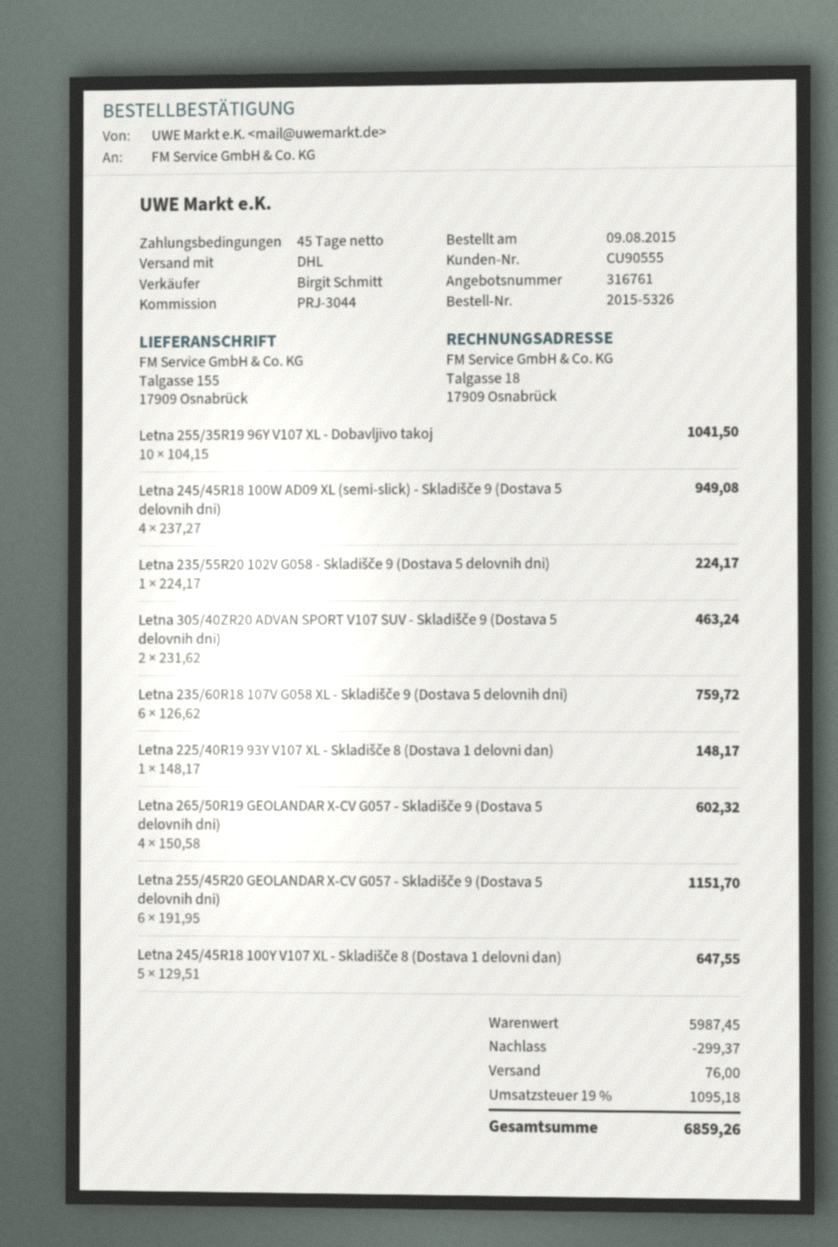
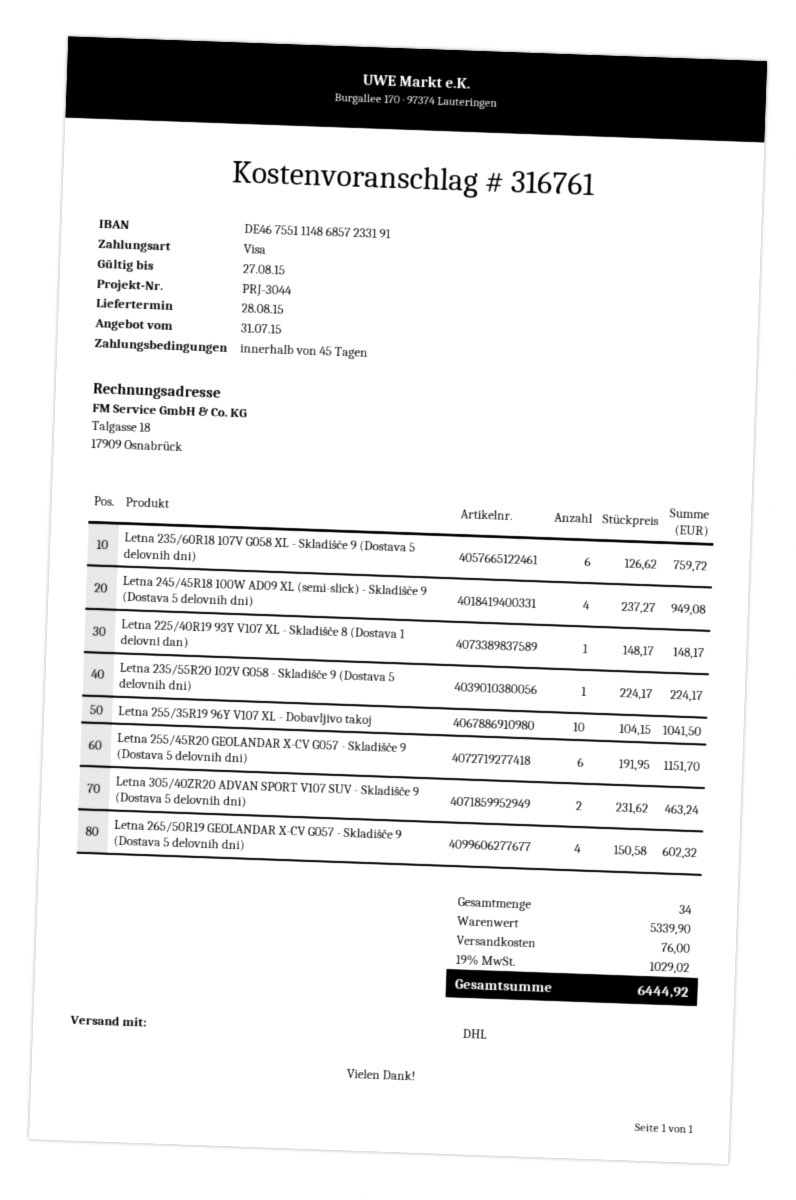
Letna 245/45R18 100Y V107 XL - Skladišče 8 (Dostava 1 delovni dan): 5 x 129.51 = 647.55 -> none
subtotal: 5987.45 -> 5339.90
discount: 299.37 -> none
tax: 19% = 1095.18 -> 19% = 1029.02
total: 6859.26 -> 6444.92

